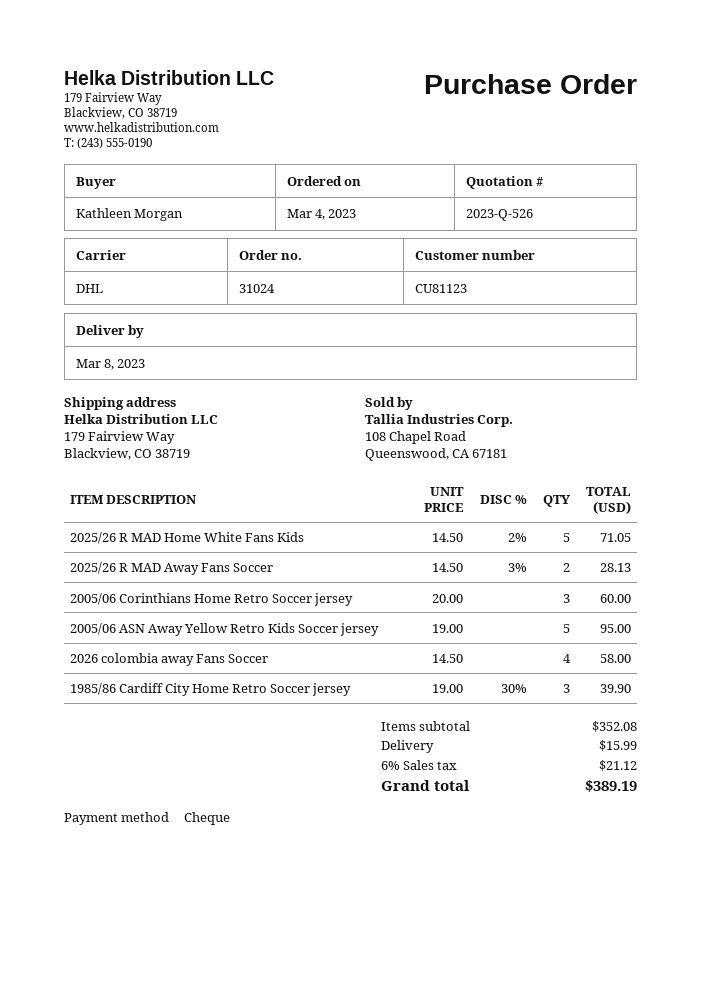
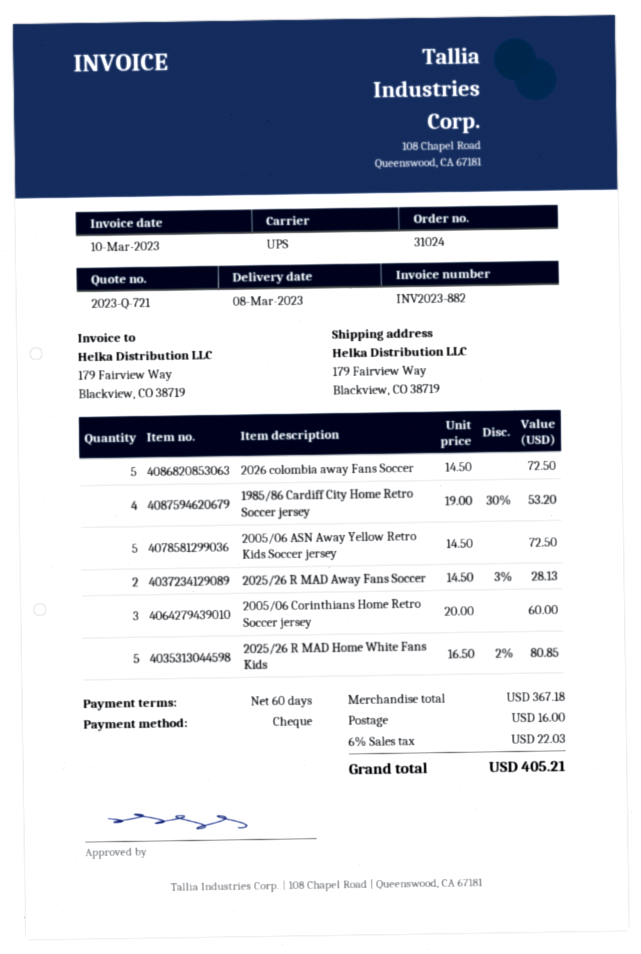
quote number: 2023-Q-526 -> 2023-Q-721
shipping method: DHL -> UPS
2025/26 R MAD Home White Fans Kids: 5 x 14.50 - 2% = 71.05 -> 5 x 16.50 - 2% = 80.85
2005/06 ASN Away Yellow Retro Kids Soccer jersey: 5 x 19.00 = 95.00 -> 5 x 14.50 = 72.50
2026 colombia away Fans Soccer: 4 x 14.50 = 58.00 -> 5 x 14.50 = 72.50
1985/86 Cardiff City Home Retro Soccer jersey: 3 x 19.00 - 30% = 39.90 -> 4 x 19.00 - 30% = 53.20
subtotal: 352.08 -> 367.18
shipping: 15.99 -> 16.00
tax: 6% = 21.12 -> 6% = 22.03
total: 389.19 -> 405.21

